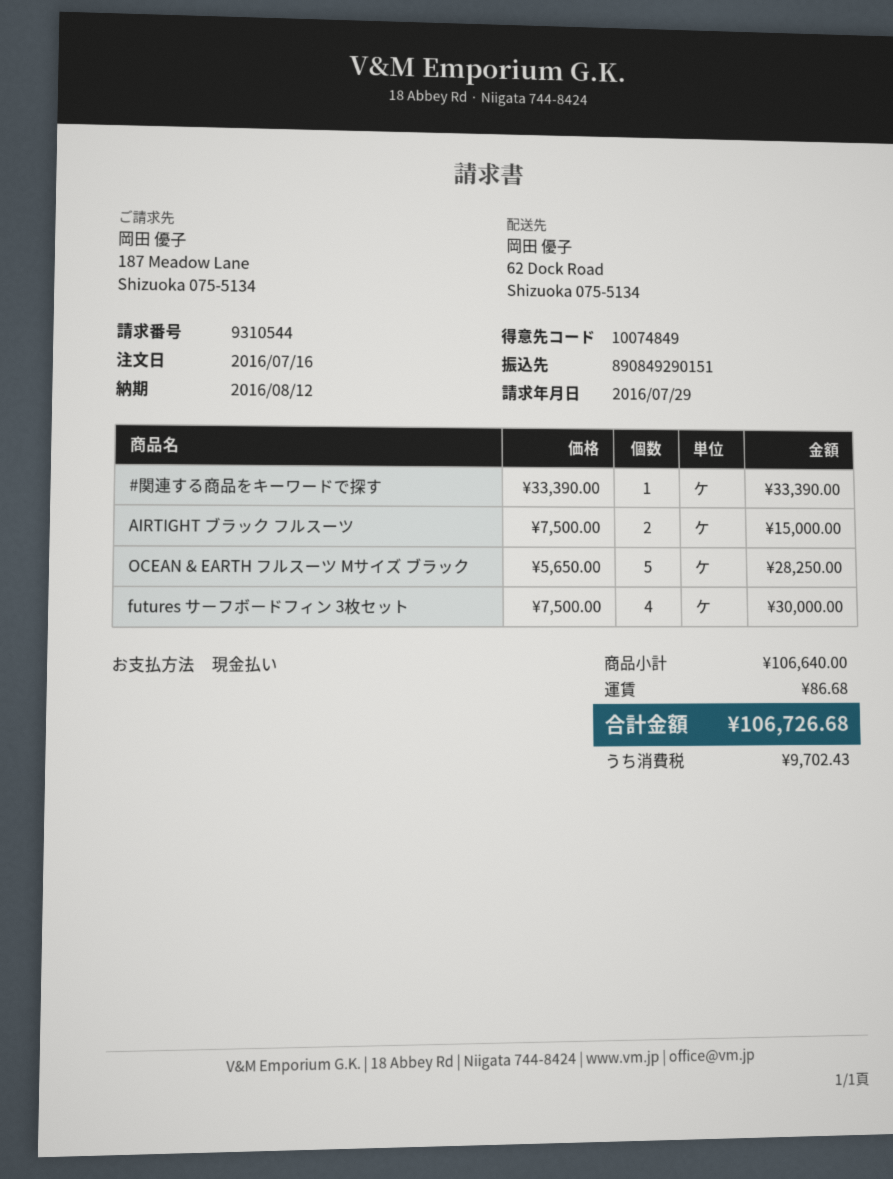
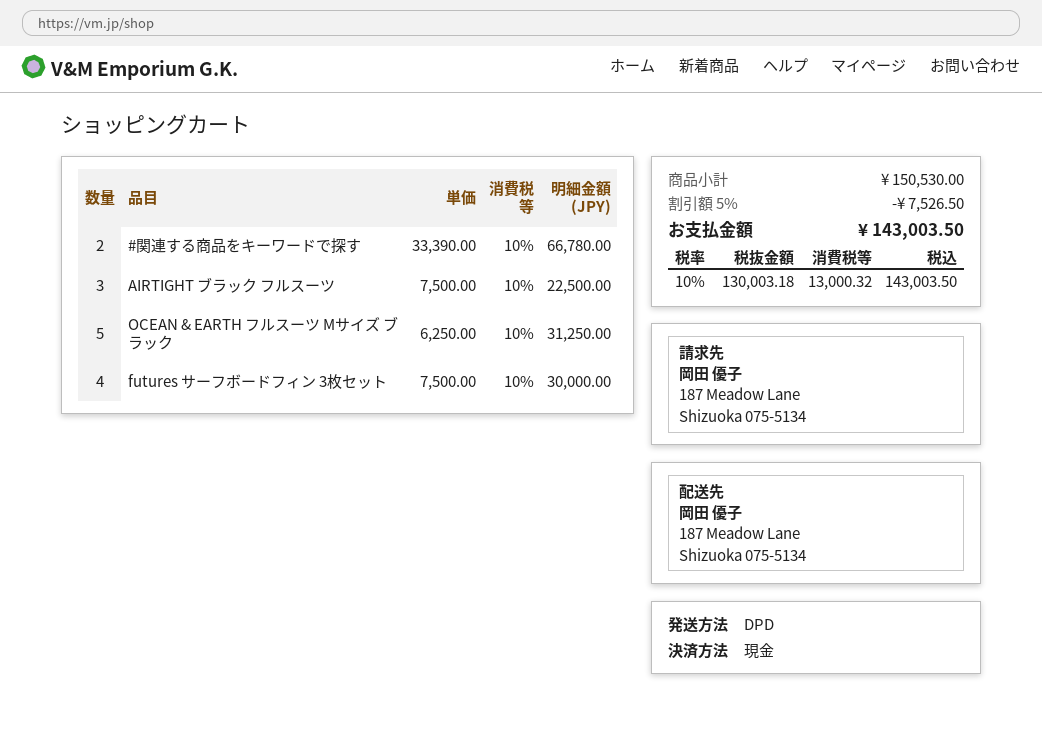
ship to: 62 Dock Road, Shizuoka 075-5134 -> 187 Meadow Lane, Shizuoka 075-5134
#関連する商品をキーワードで探す: 1 x 33390.00 = 33390.00 -> 2 x 33390.00 = 66780.00
AIRTIGHT ブラック フルスーツ: 2 x 7500.00 = 15000.00 -> 3 x 7500.00 = 22500.00
OCEAN & EARTH フルスーツ Mサイズ ブラック: 5 x 5650.00 = 28250.00 -> 5 x 6250.00 = 31250.00
subtotal: 106640.00 -> 150530.00
discount: none -> 5% = 7526.50
shipping: 86.68 -> none
tax: 9702.43 -> 13000.32
total: 106726.68 -> 143003.50

